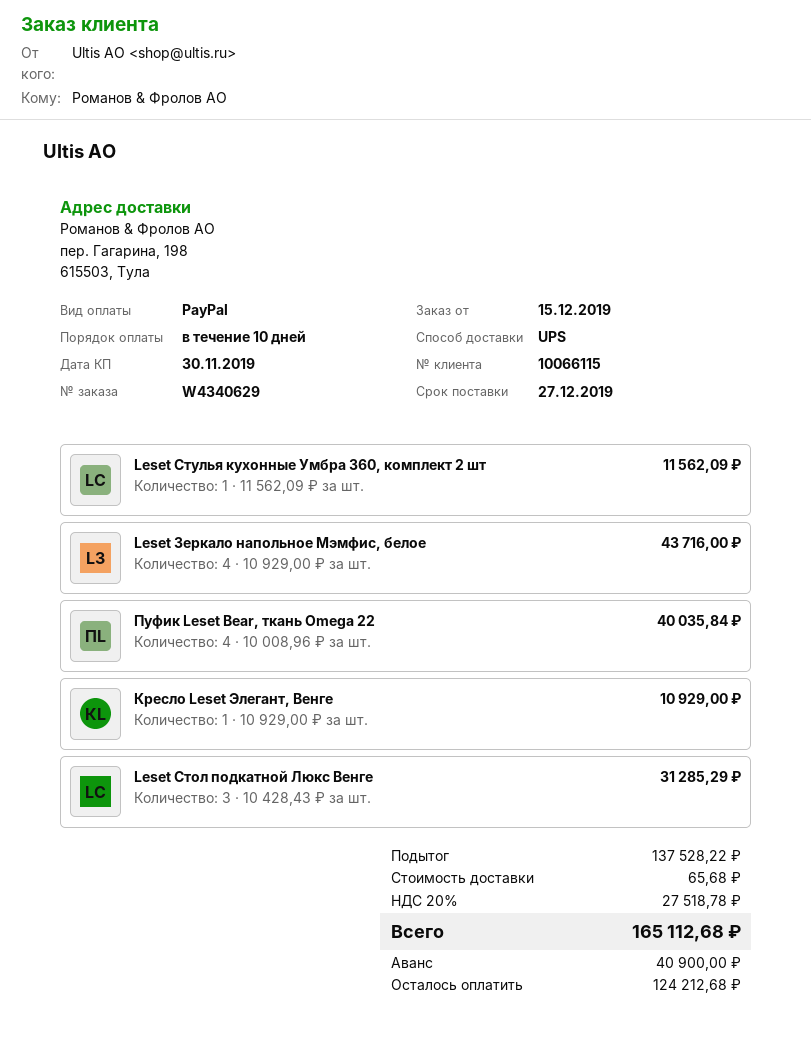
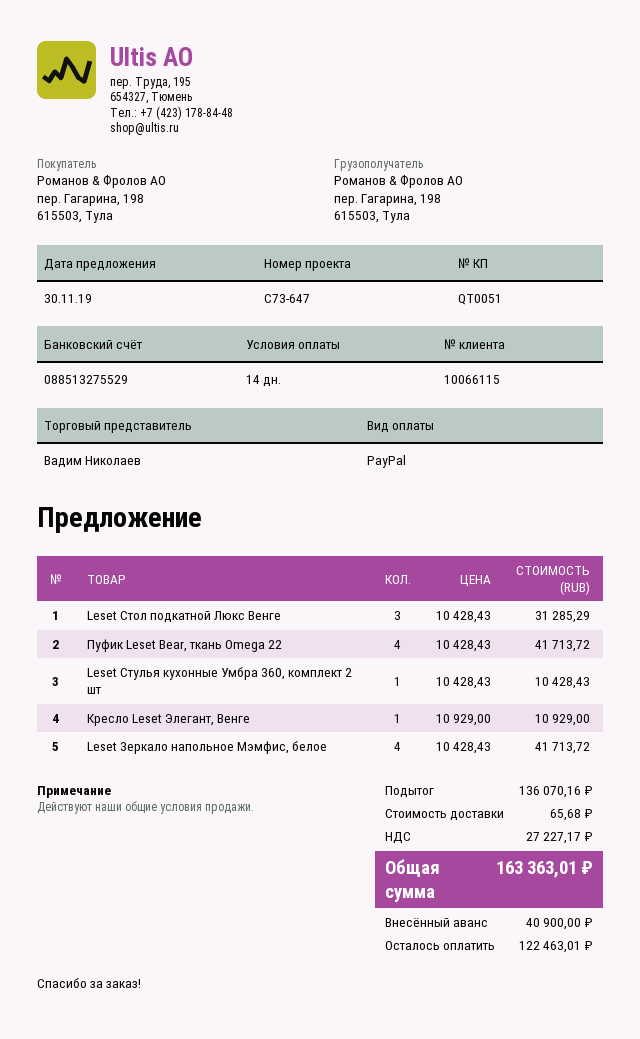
payment terms: 10 days -> 14 days
Leset Стулья кухонные Умбра 360, комплект 2 шт: 1 x 11562.09 = 11562.09 -> 1 x 10428.43 = 10428.43
Leset Зеркало напольное Мэмфис, белое: 4 x 10929.00 = 43716.00 -> 4 x 10428.43 = 41713.72
Пуфик Leset Bear, ткань Omega 22: 4 x 10008.96 = 40035.84 -> 4 x 10428.43 = 41713.72
subtotal: 137528.22 -> 136070.16
tax: 27518.78 -> 27227.17
total: 165112.68 -> 163363.01
balance: 124212.68 -> 122463.01

